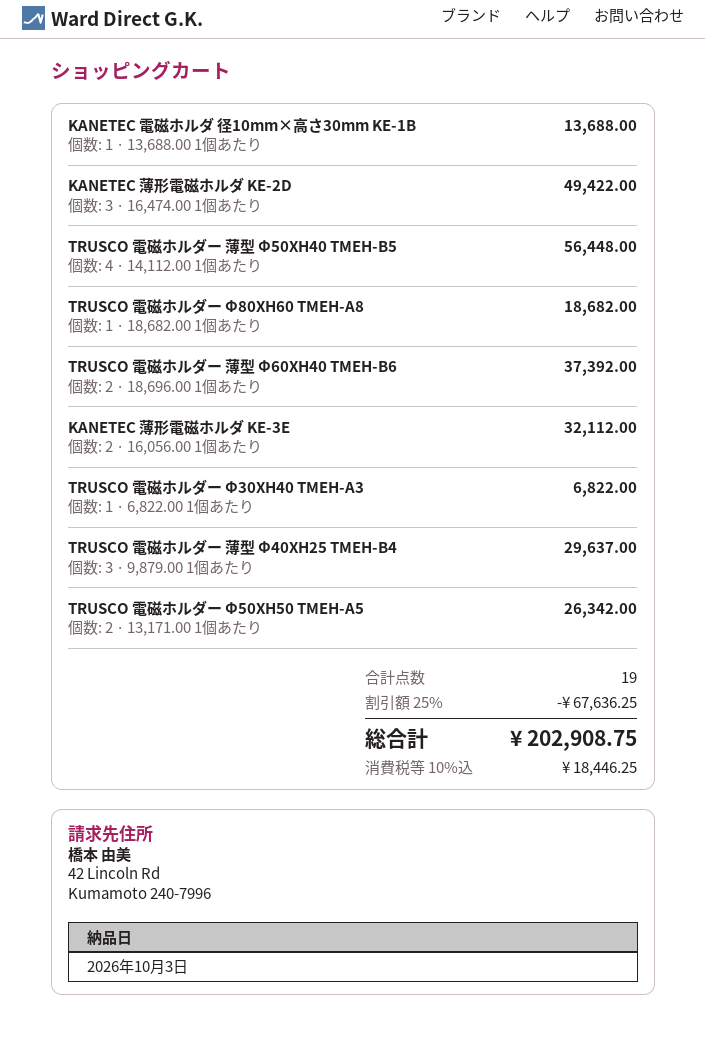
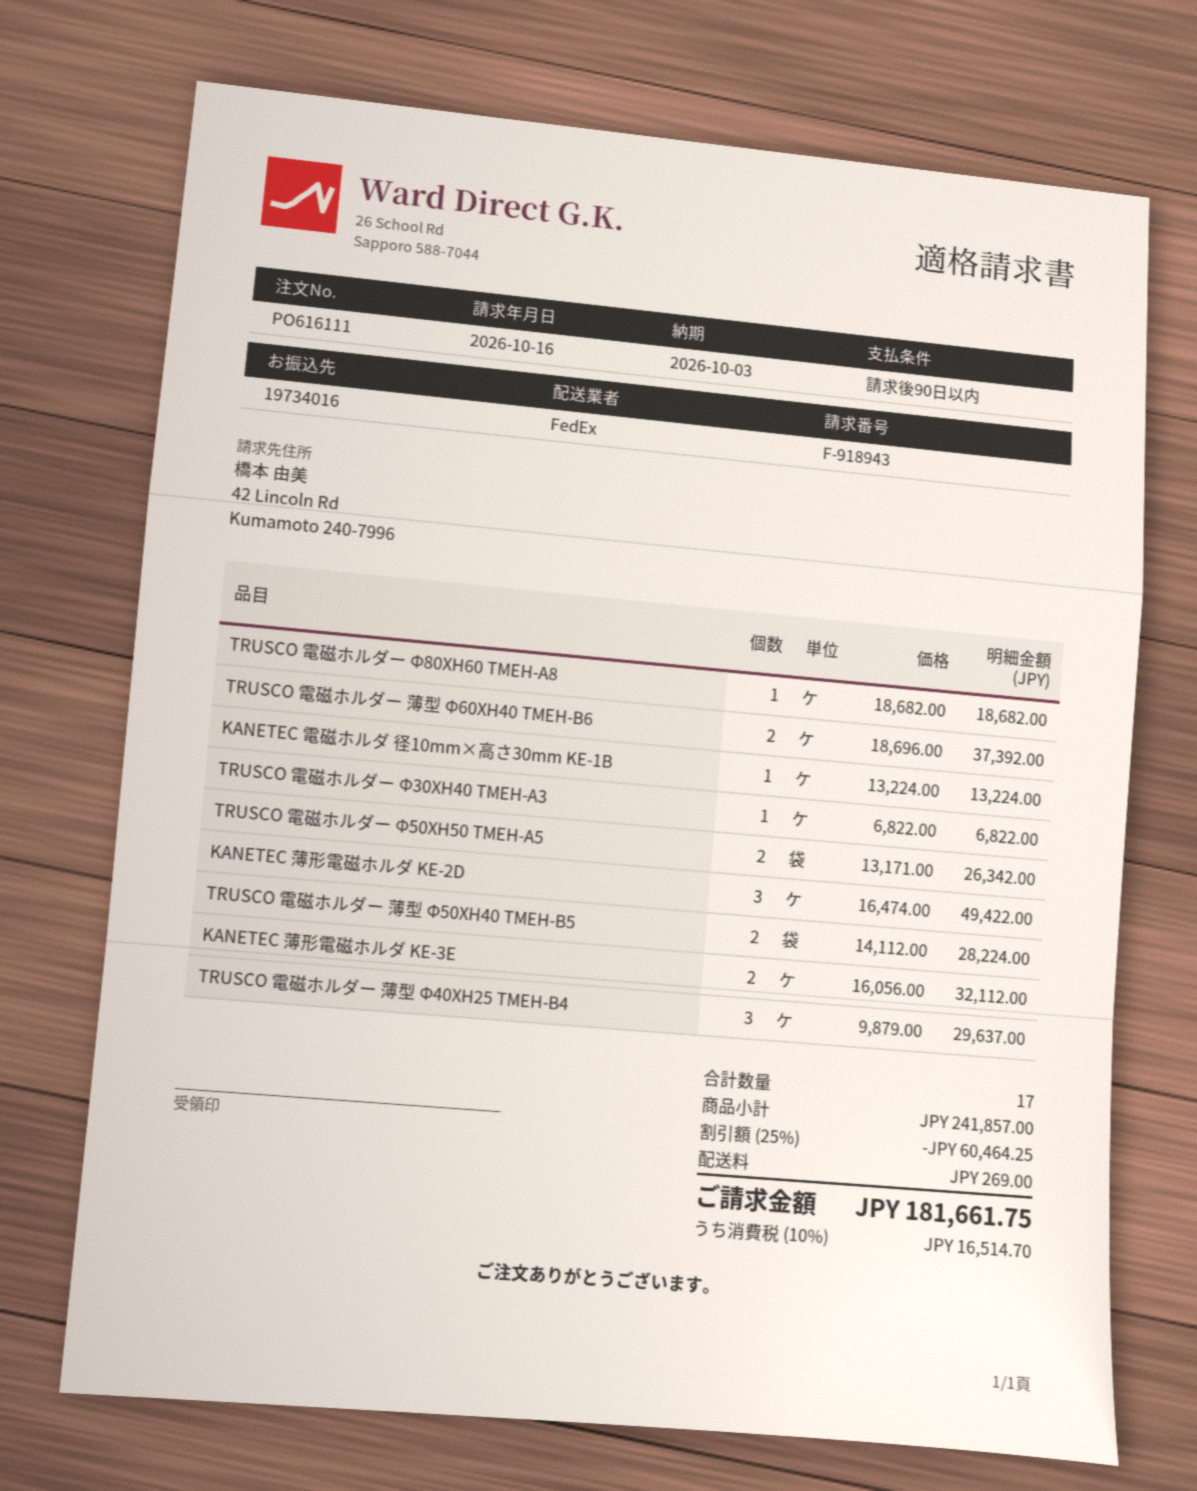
KANETEC 電磁ホルダ 径10mm×高さ30mm KE-1B: 1 x 13688.00 = 13688.00 -> 1 x 13224.00 = 13224.00
TRUSCO 電磁ホルダー 薄型 Φ50XH40 TMEH-B5: 4 x 14112.00 = 56448.00 -> 2 x 14112.00 = 28224.00
total quantity: 19 -> 17
discount: 25% = 67636.25 -> 25% = 60464.25
shipping: none -> 269.00
tax: 10% = 18446.25 -> 10% = 16514.70
total: 202908.75 -> 181661.75

